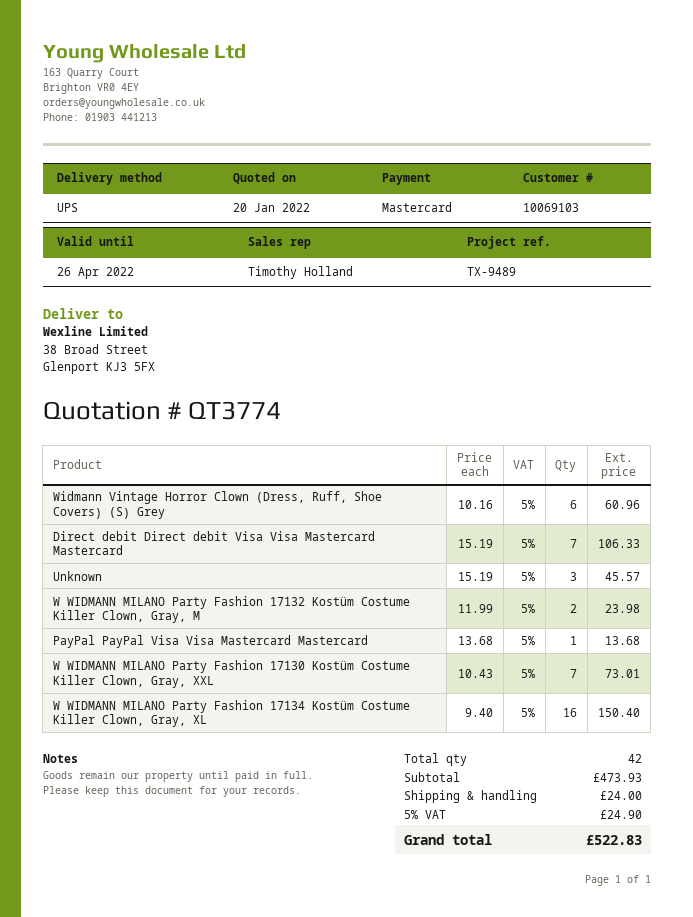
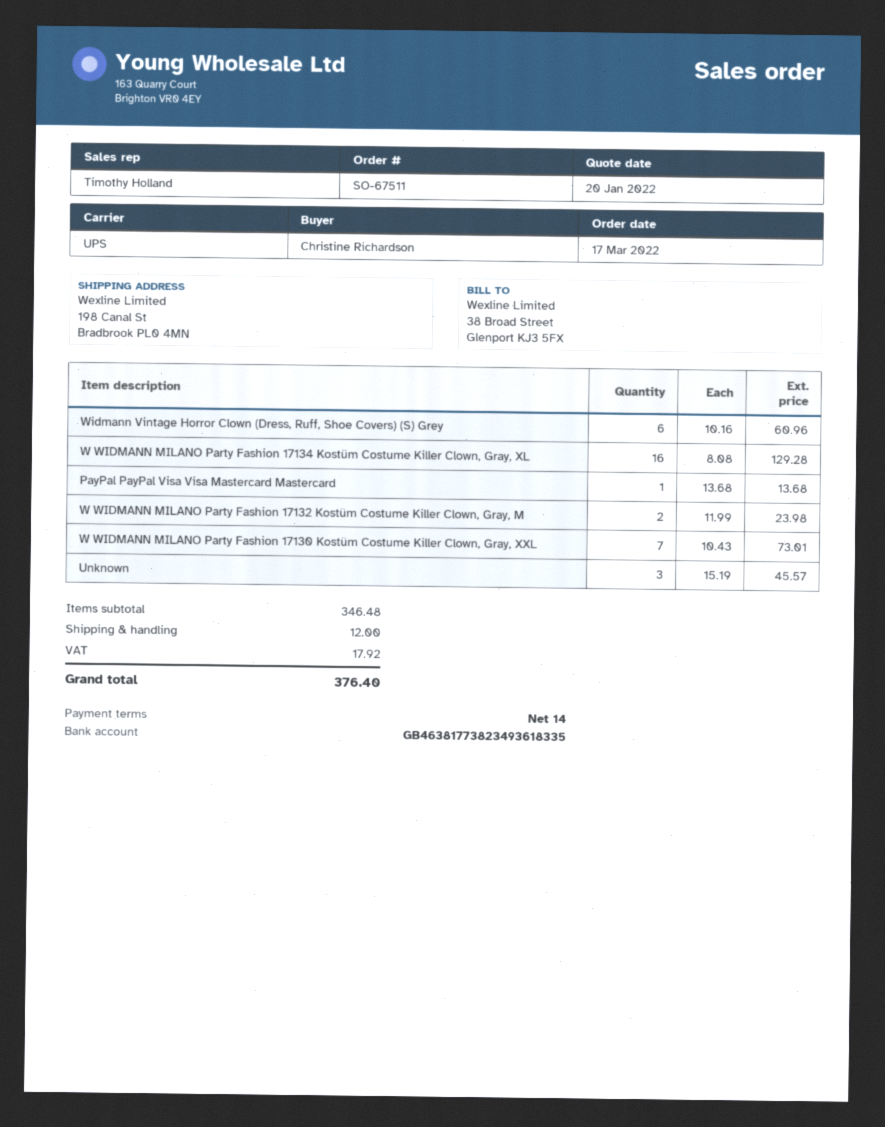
ship to: 38 Broad Street, Glenport KJ3 5FX -> 198 Canal St, Bradbrook PL0 4MN
Direct debit Direct debit Visa Visa Mastercard Mastercard: 7 x 15.19 = 106.33 -> none
W WIDMANN MILANO Party Fashion 17134 Kostüm Costume Killer Clown, Gray, XL: 16 x 9.40 = 150.40 -> 16 x 8.08 = 129.28
subtotal: 473.93 -> 346.48
shipping: 24.00 -> 12.00
tax: 24.90 -> 17.92
total: 522.83 -> 376.40

